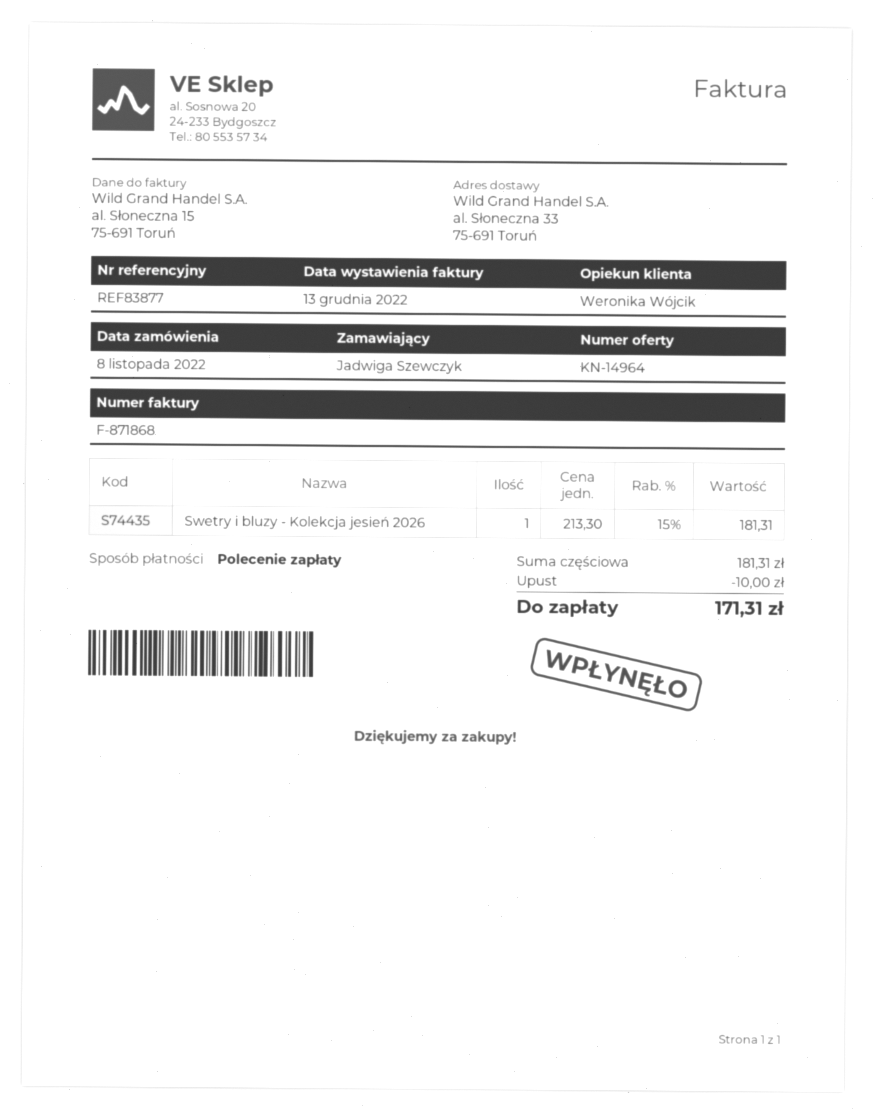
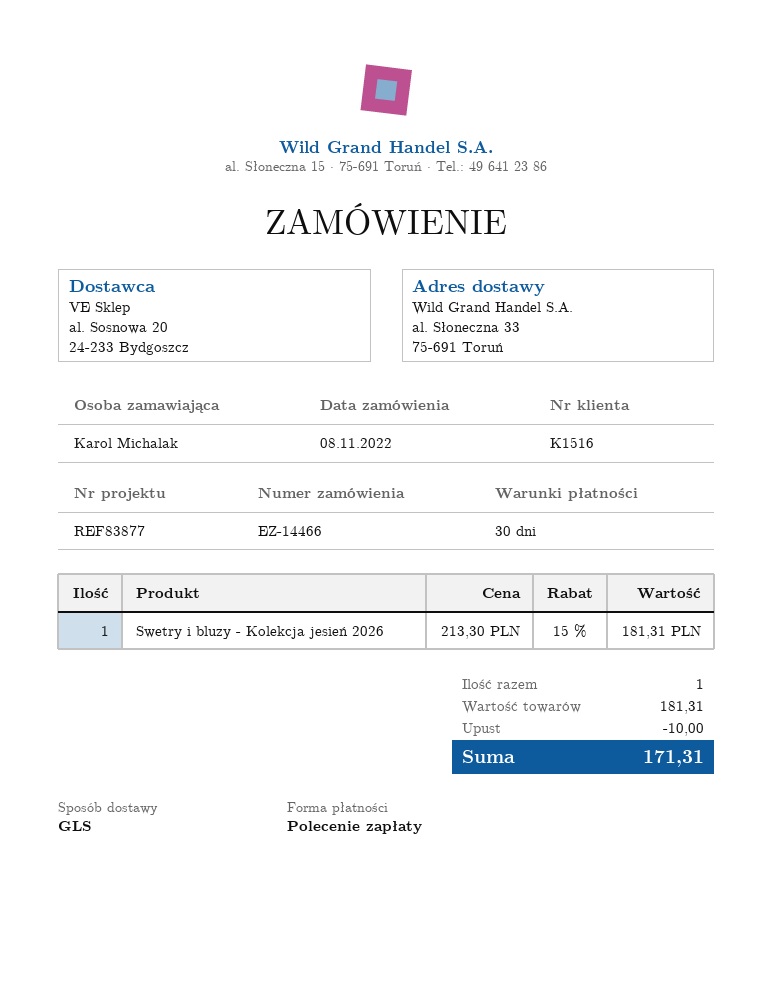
ordered by: Jadwiga Szewczyk -> Karol Michalak

